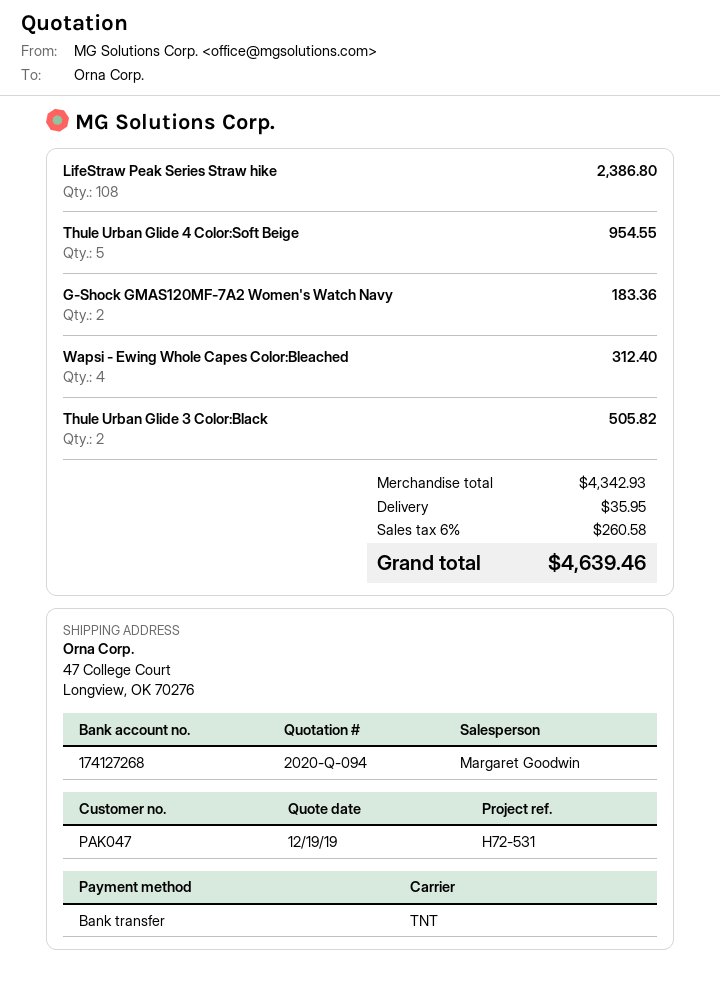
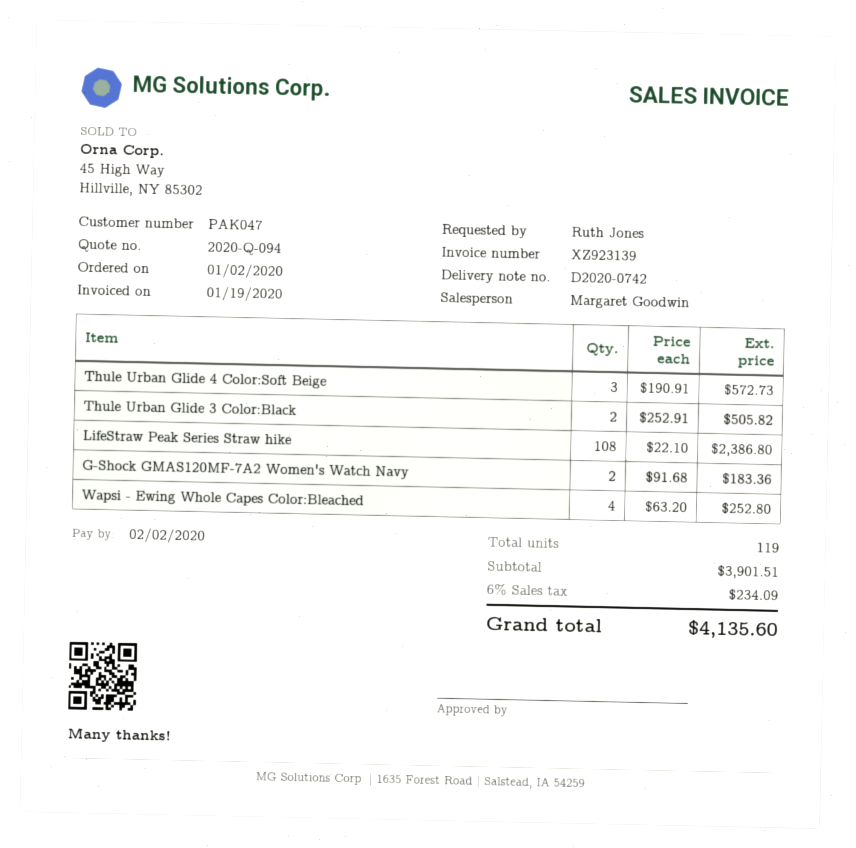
Thule Urban Glide 4 Color:Soft Beige: 5 for 954.55 -> 3 for 572.73
Wapsi - Ewing Whole Capes Color:Bleached: 4 for 312.40 -> 4 for 252.80
subtotal: 4342.93 -> 3901.51
shipping: 35.95 -> none
tax: 6% = 260.58 -> 6% = 234.09
total: 4639.46 -> 4135.60

